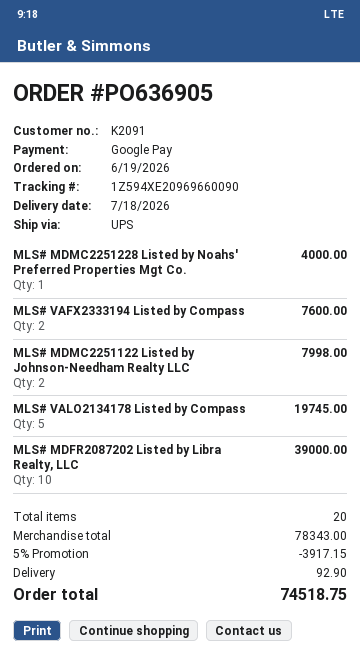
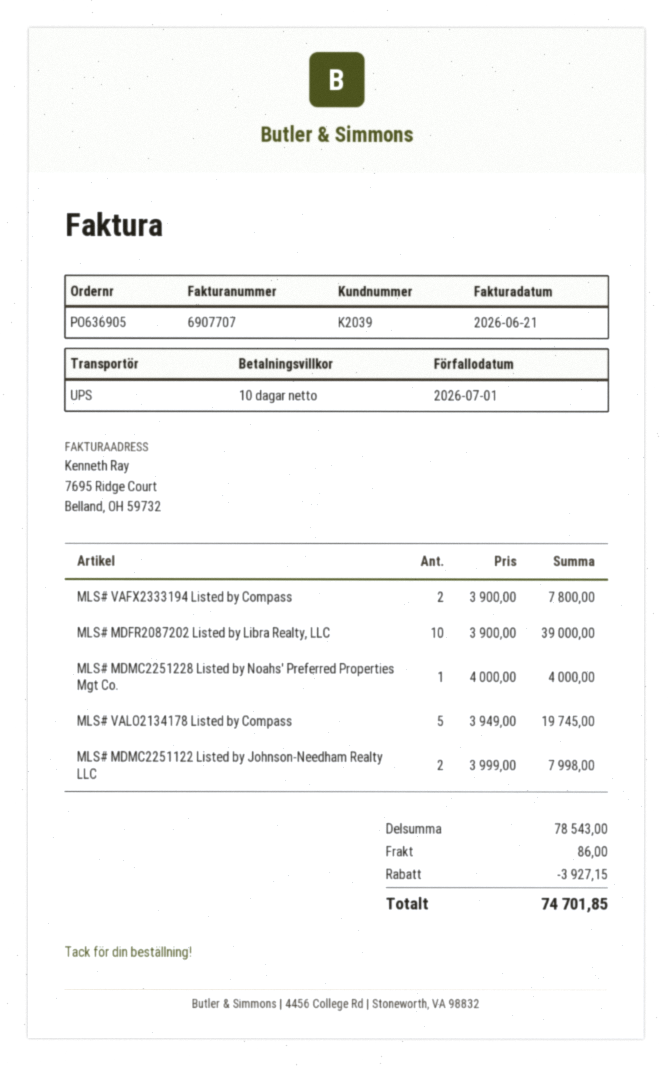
customer number: K2091 -> K2039
MLS# VAFX2333194 Listed by Compass: 2 for 7600.00 -> 2 for 7800.00
subtotal: 78343.00 -> 78543.00
discount: 3917.15 -> 3927.15
shipping: 92.90 -> 86.00
total: 74518.75 -> 74701.85

